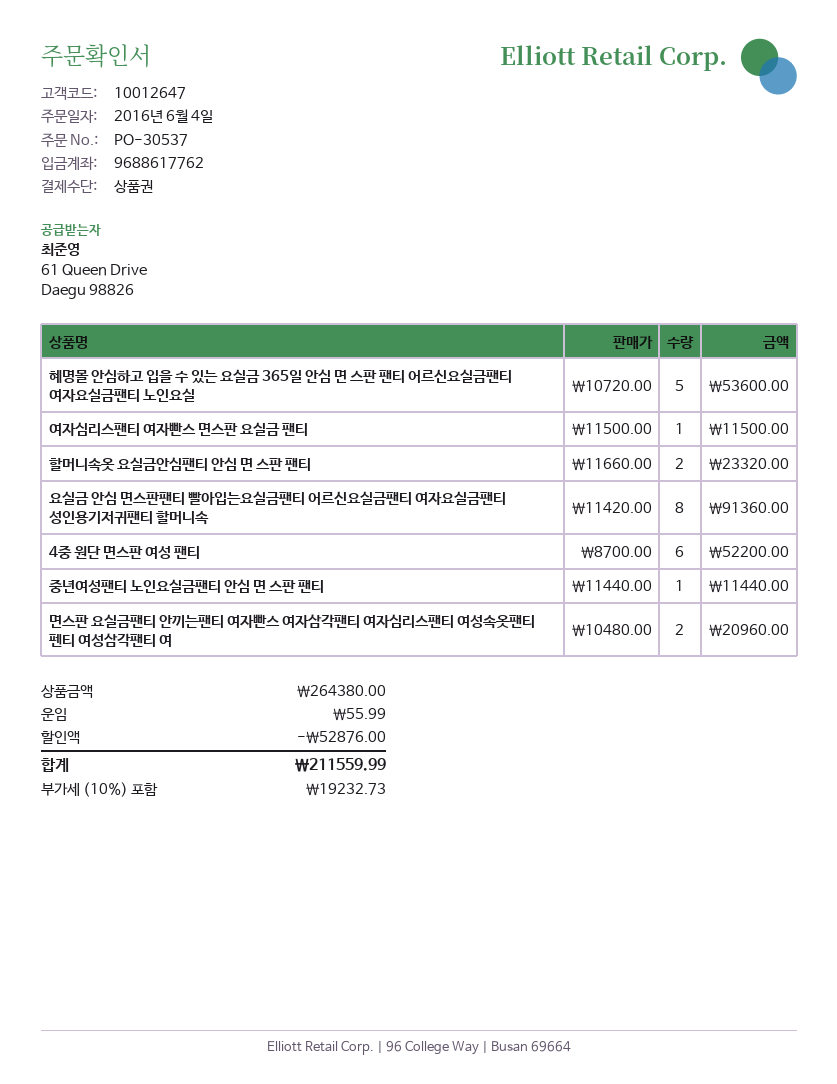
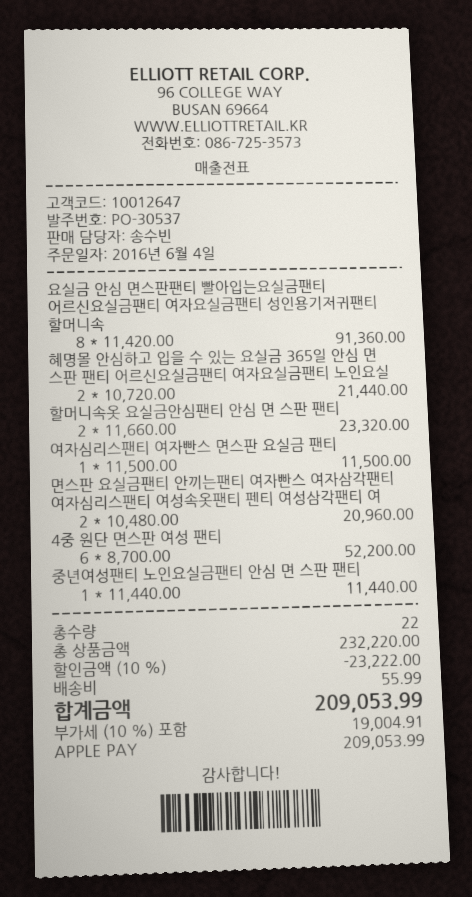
payment method: gift card -> Apple Pay
혜명몰 안심하고 입을 수 있는 요실금 365일 안심 면 스판 팬티 어르신요실금팬티 여자요실금팬티 노인요실: 5 x 10720.00 = 53600.00 -> 2 x 10720.00 = 21440.00
subtotal: 264380.00 -> 232220.00
discount: 52876.00 -> 23222.00
tax: 10% = 19232.73 -> 10% = 19004.91
total: 211559.99 -> 209053.99

